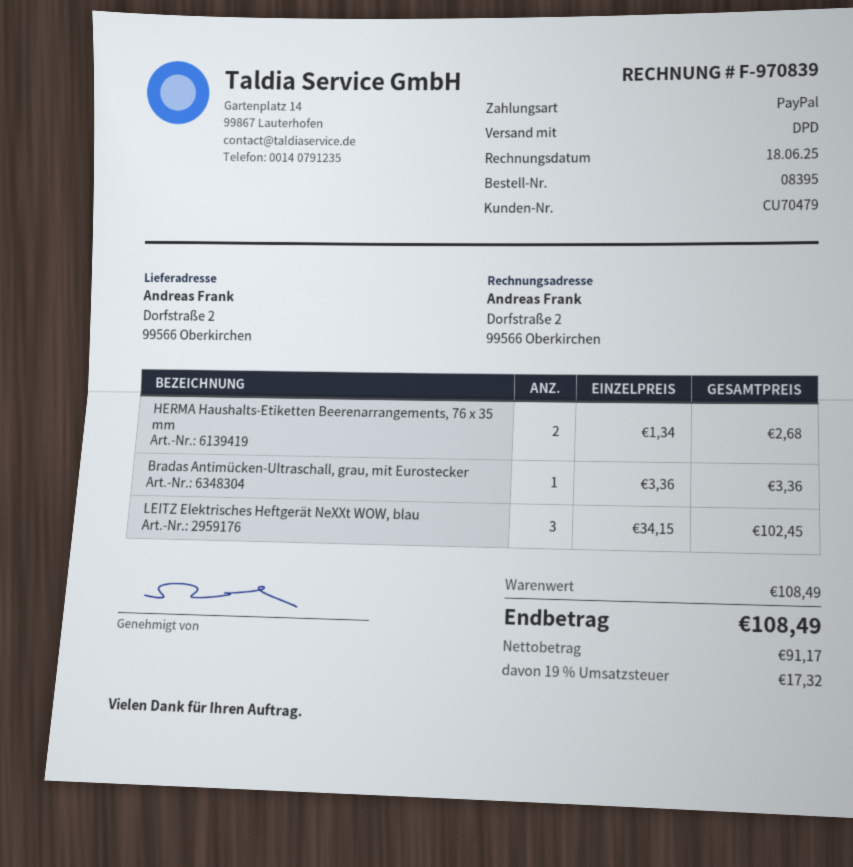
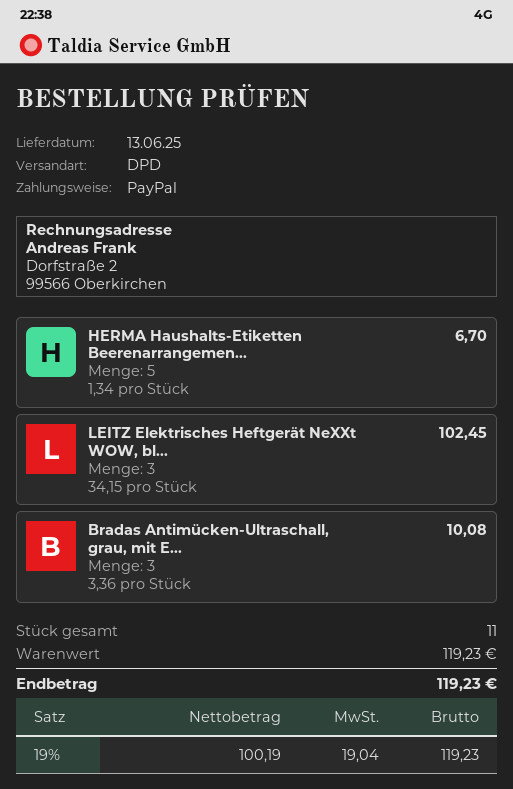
HERMA Haushalts-Etiketten Beerenarrangements, 76 x 35 mm: 2 x 1.34 = 2.68 -> 5 x 1.34 = 6.70
Bradas Antimücken-Ultraschall, grau, mit Eurostecker: 1 x 3.36 = 3.36 -> 3 x 3.36 = 10.08
subtotal: 108.49 -> 119.23
net: 91.17 -> 100.19
tax: 19% = 17.32 -> 19% = 19.04
total: 108.49 -> 119.23

